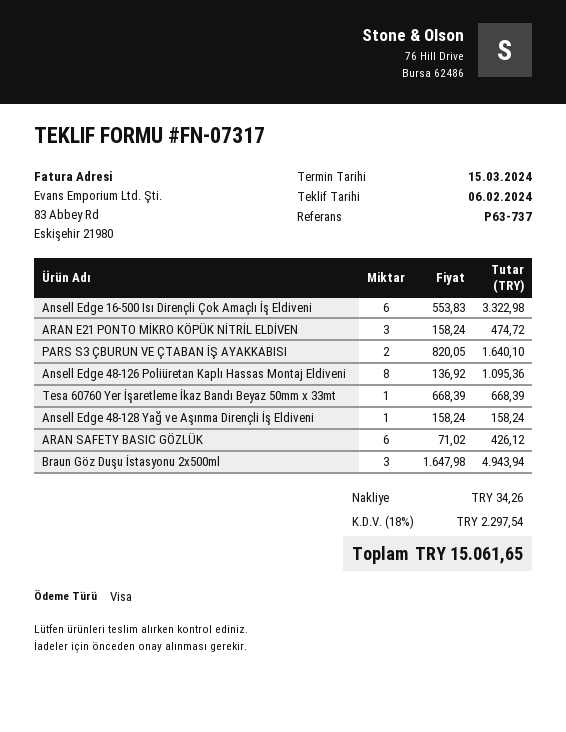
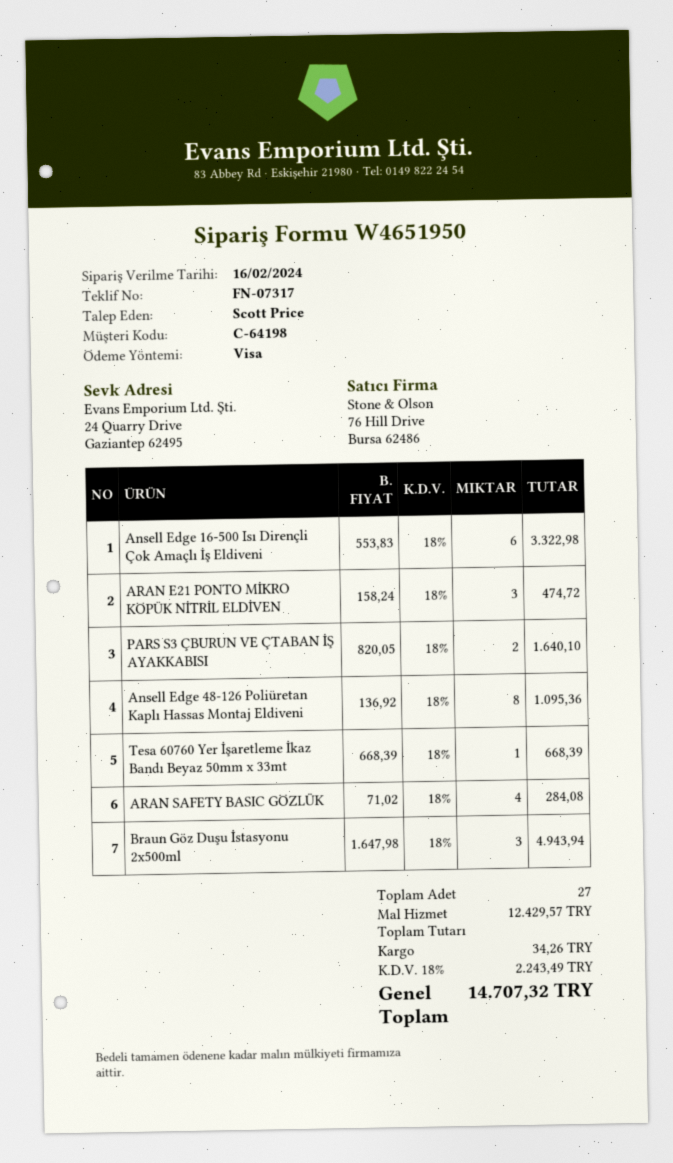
Ansell Edge 48-128 Yağ ve Aşınma Dirençli İş Eldiveni: 1 x 158.24 = 158.24 -> none
ARAN SAFETY BASIC GÖZLÜK: 6 x 71.02 = 426.12 -> 4 x 71.02 = 284.08
tax: 18% = 2297.54 -> 18% = 2243.49
total: 15061.65 -> 14707.32

